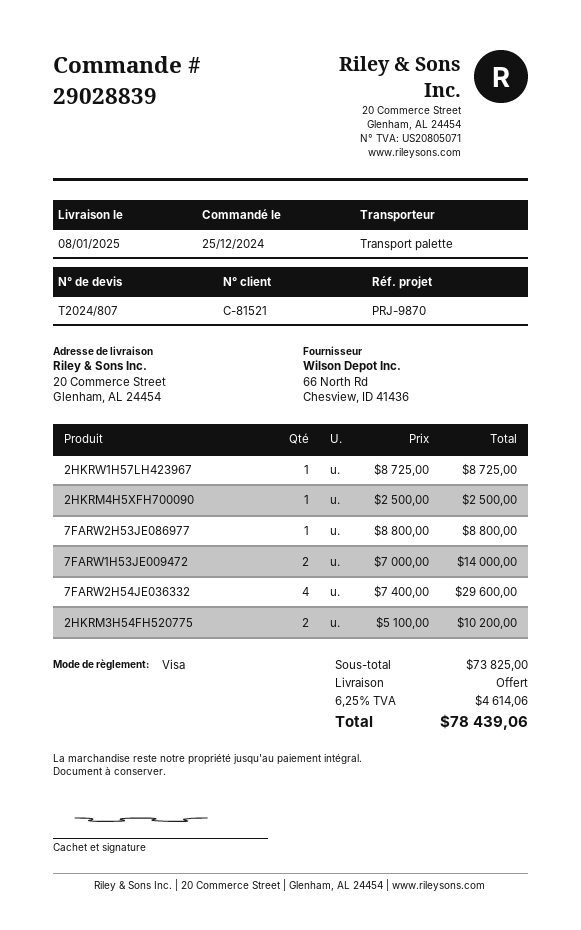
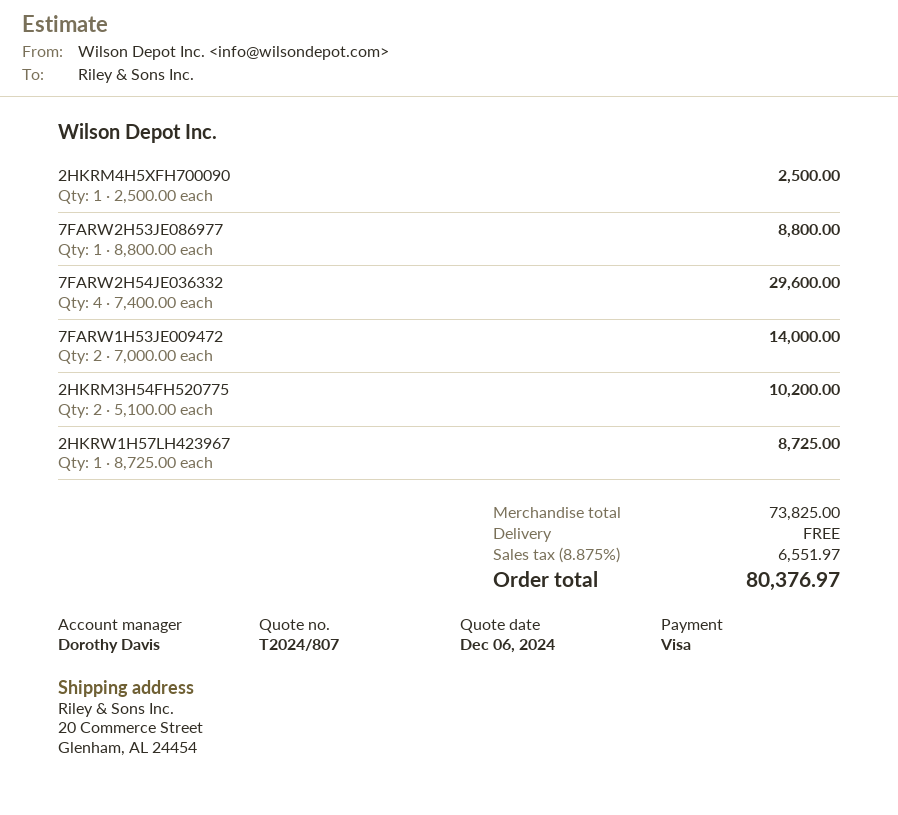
tax: 6.25% = 4614.06 -> 8.875% = 6551.97
total: 78439.06 -> 80376.97

